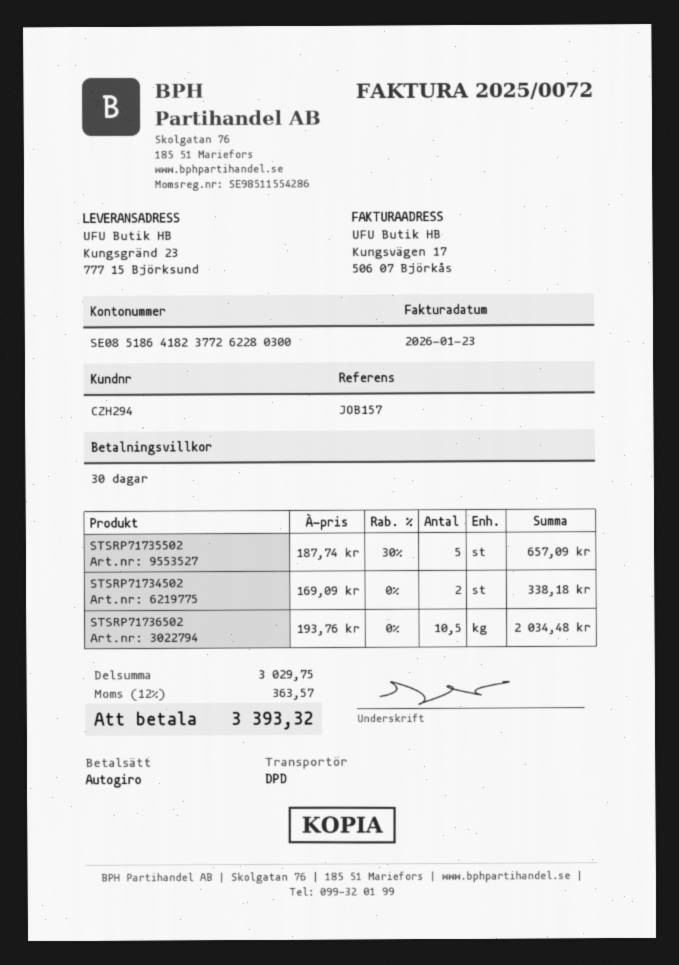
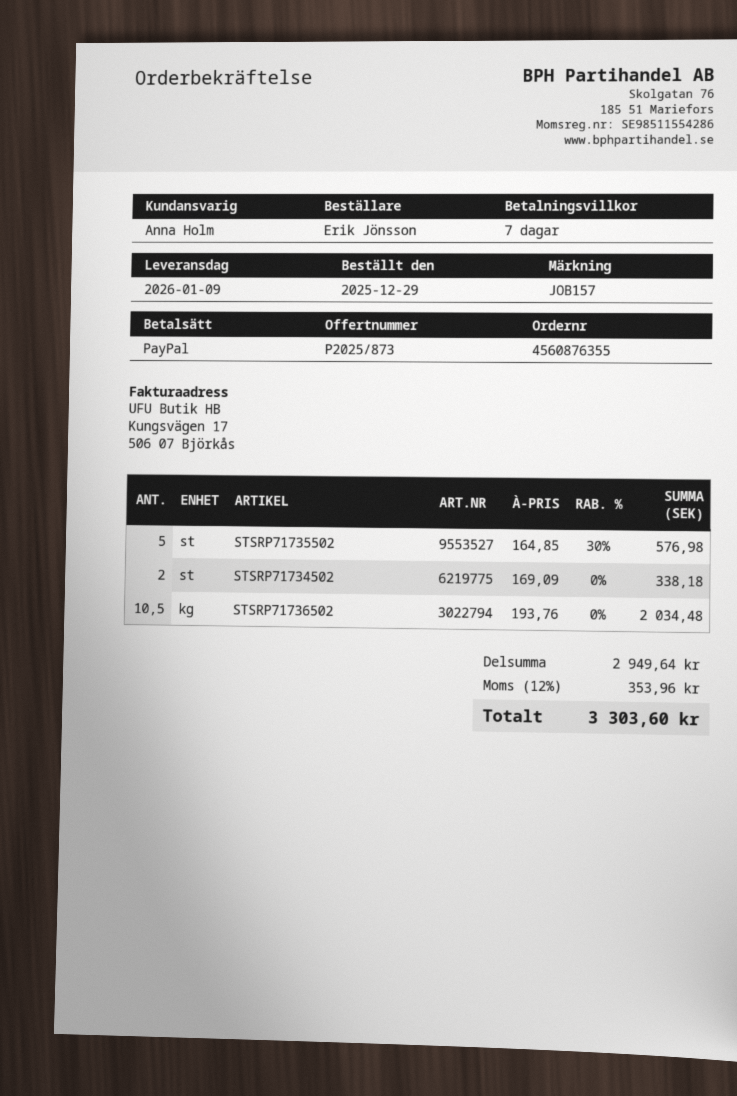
payment terms: 30 days -> 7 days
payment method: direct debit -> PayPal
STSRP71735502: 5 x 187.74 - 30% = 657.09 -> 5 x 164.85 - 30% = 576.98
subtotal: 3029.75 -> 2949.64
tax: 12% = 363.57 -> 12% = 353.96
total: 3393.32 -> 3303.60

